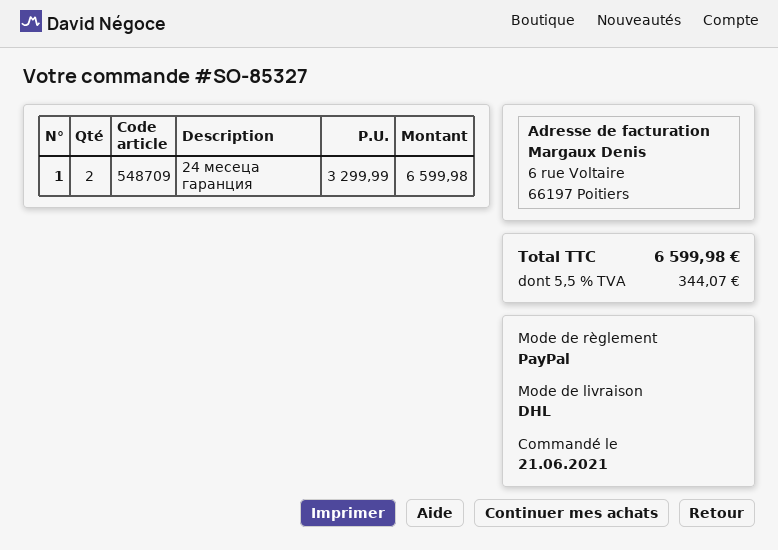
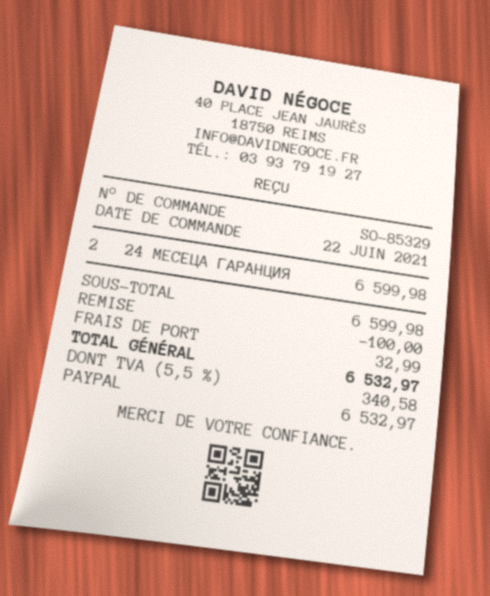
order number: SO-85327 -> SO-85329
order date: 2021-06-21 -> 2021-06-22
discount: none -> 100.00
shipping: none -> 32.99
tax: 5.5% = 344.07 -> 5.5% = 340.58
total: 6599.98 -> 6532.97

